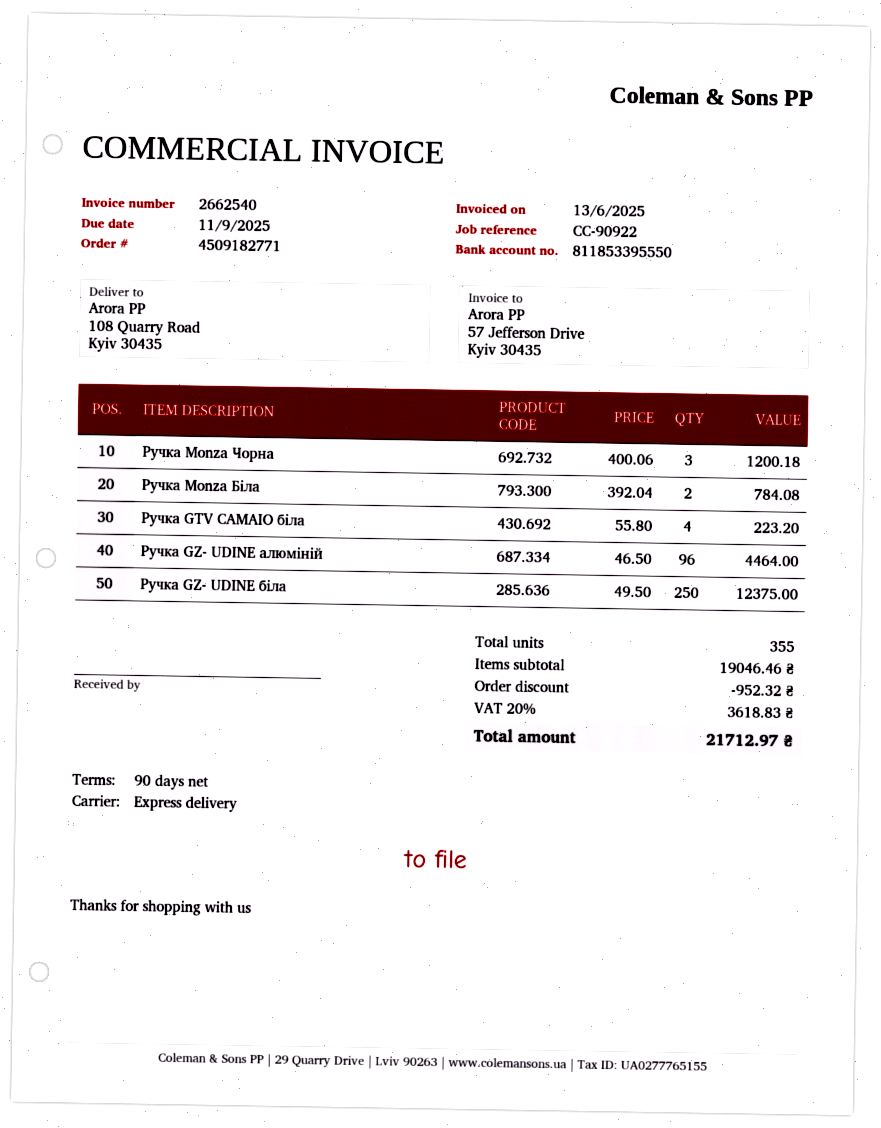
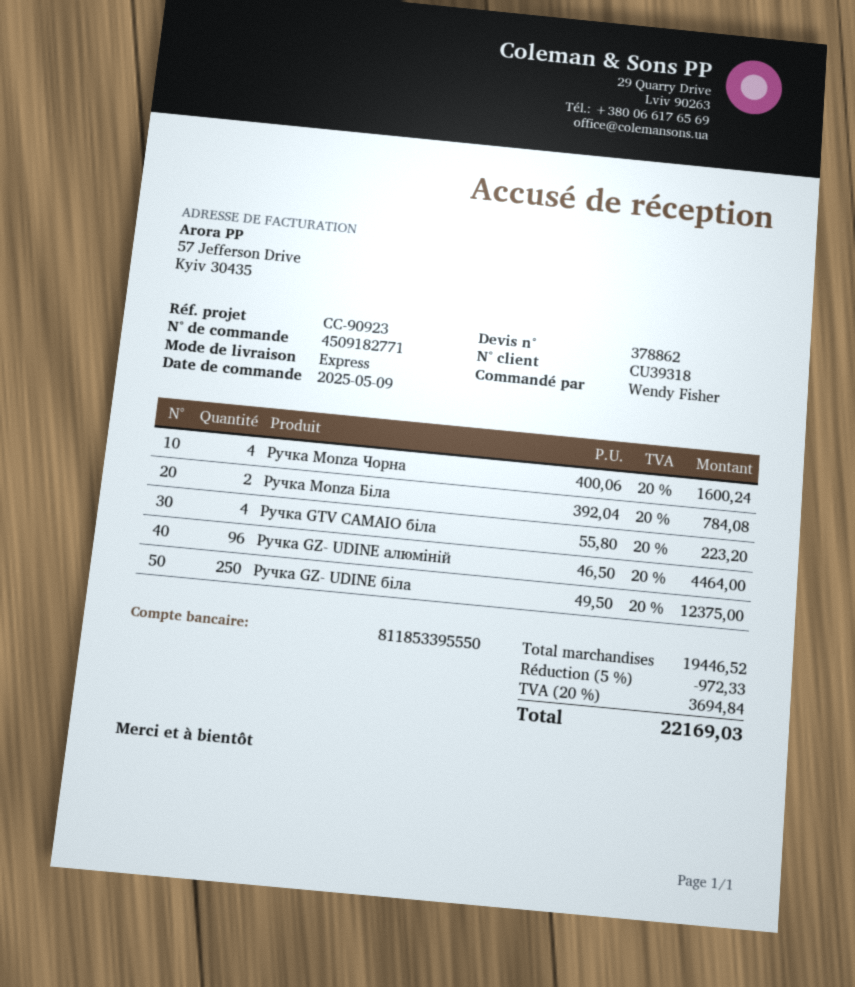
reference: CC-90922 -> CC-90923
Ручка Monza Чорна: 3 x 400.06 = 1200.18 -> 4 x 400.06 = 1600.24
subtotal: 19046.46 -> 19446.52
discount: 952.32 -> 972.33
tax: 20% = 3618.83 -> 20% = 3694.84
total: 21712.97 -> 22169.03

